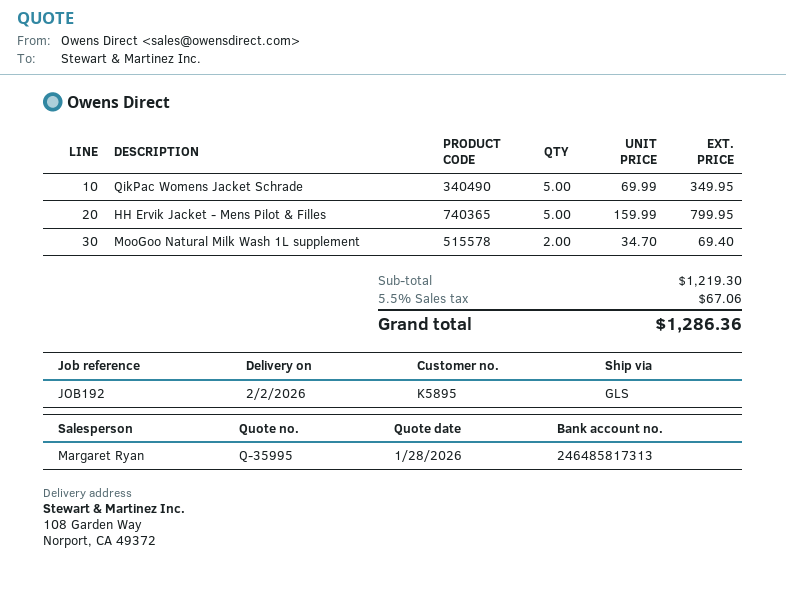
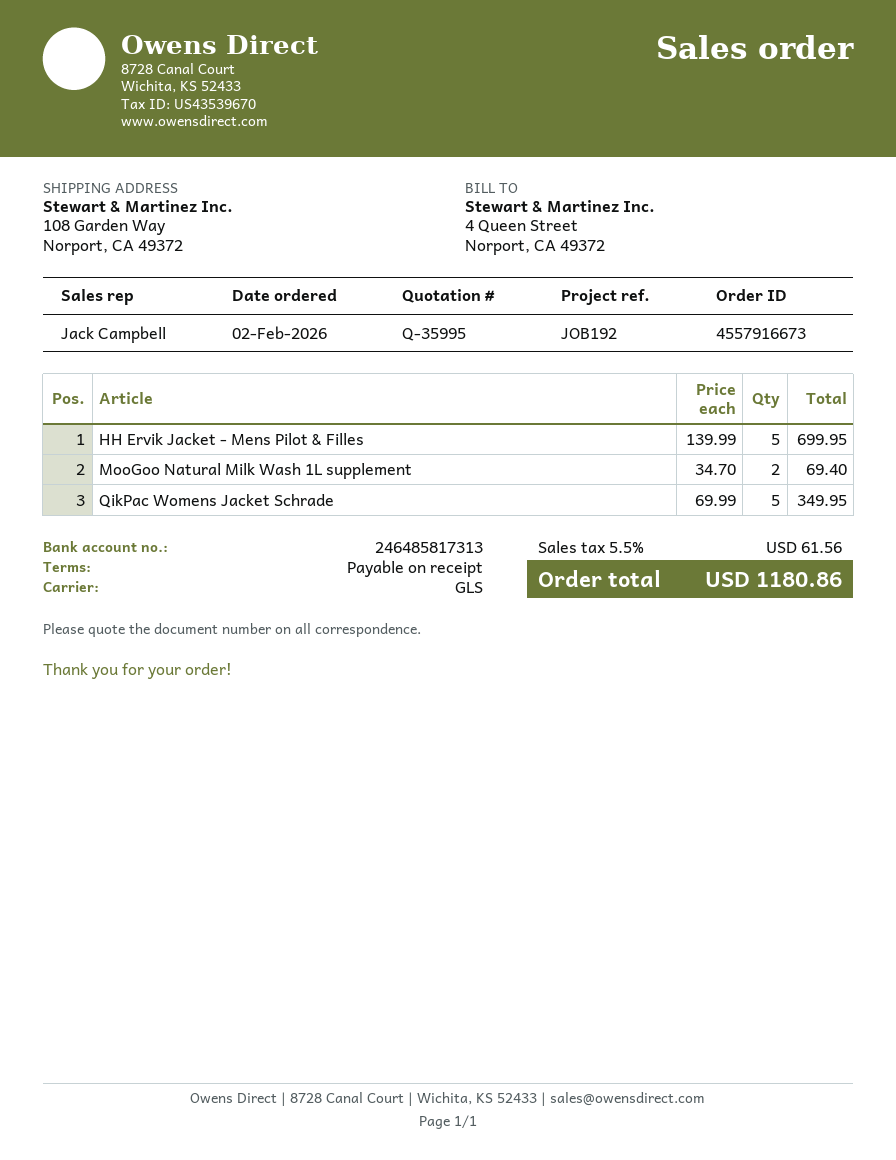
sales rep: Margaret Ryan -> Jack Campbell
HH Ervik Jacket - Mens Pilot & Filles: 5 x 159.99 = 799.95 -> 5 x 139.99 = 699.95
tax: 5.5% = 67.06 -> 5.5% = 61.56
total: 1286.36 -> 1180.86

